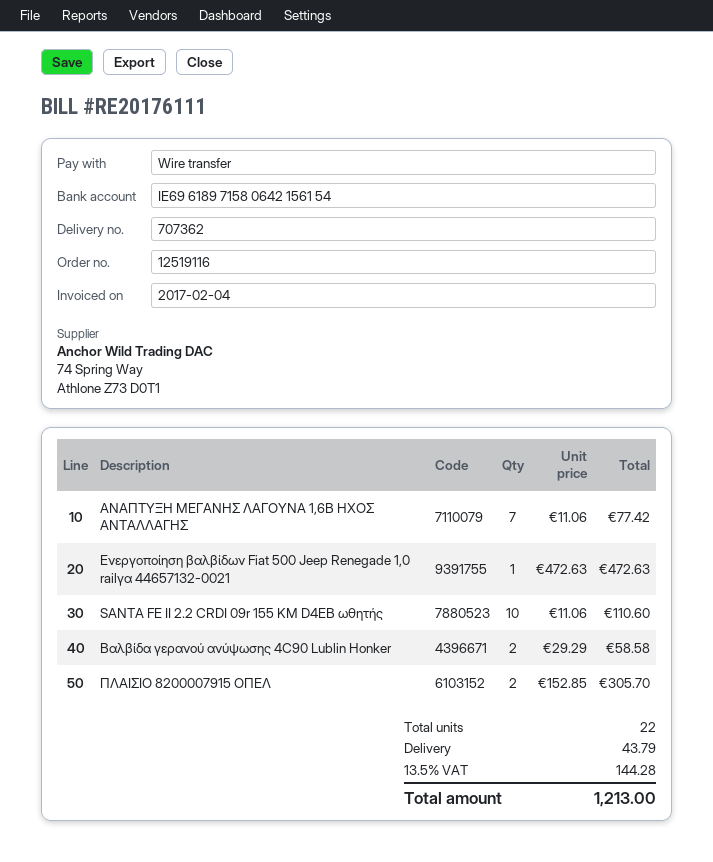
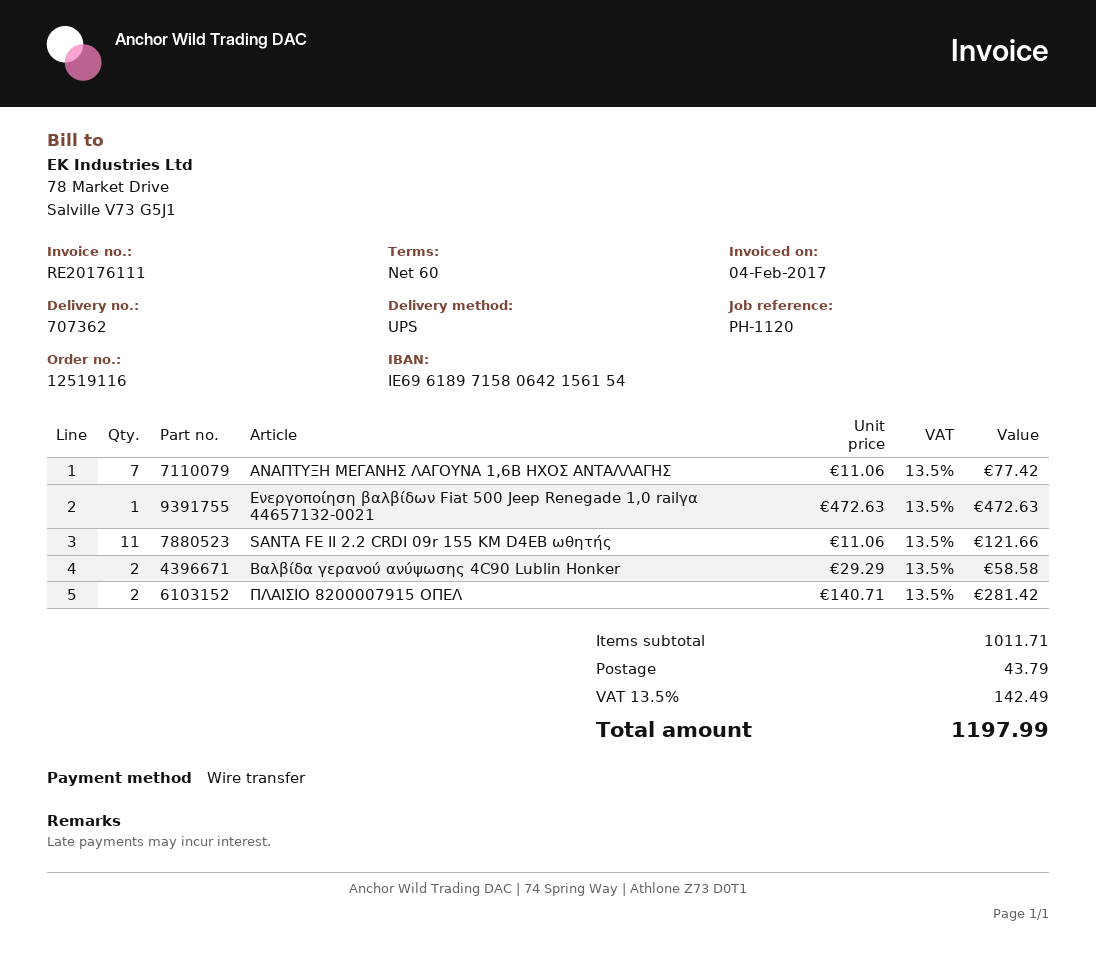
SANTA FE II 2.2 CRDI 09r 155 KM D4EB ωθητής: 10 x 11.06 = 110.60 -> 11 x 11.06 = 121.66
ΠΛΑΙΣΙΟ 8200007915 ΟΠΕΛ: 2 x 152.85 = 305.70 -> 2 x 140.71 = 281.42
tax: 13.5% = 144.28 -> 13.5% = 142.49
total: 1213.00 -> 1197.99

